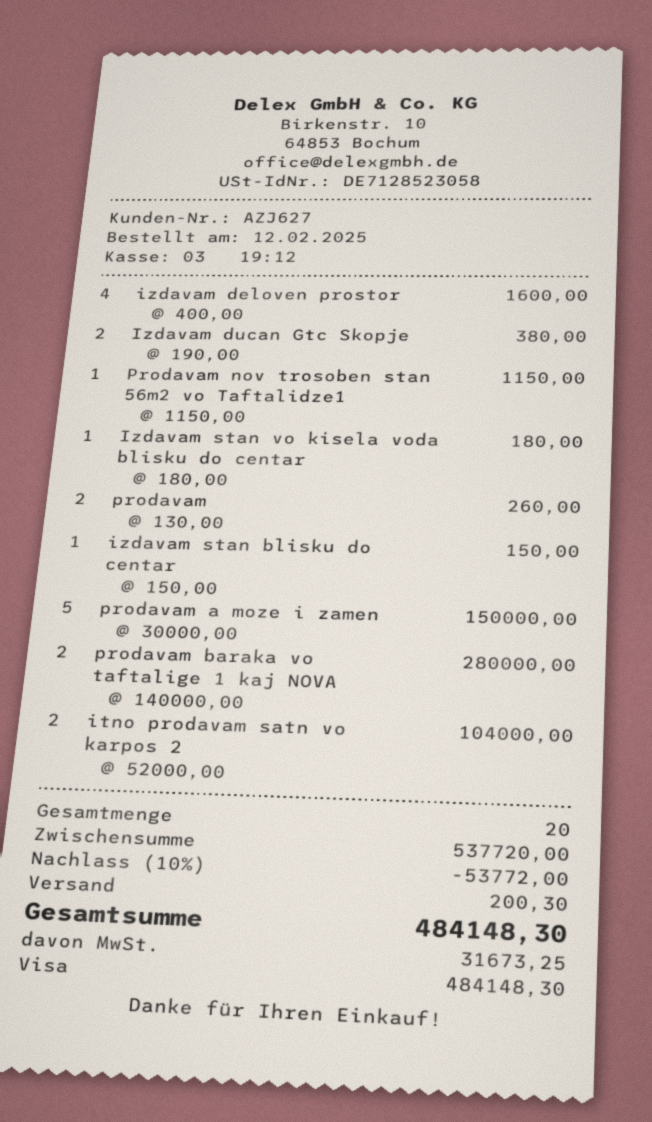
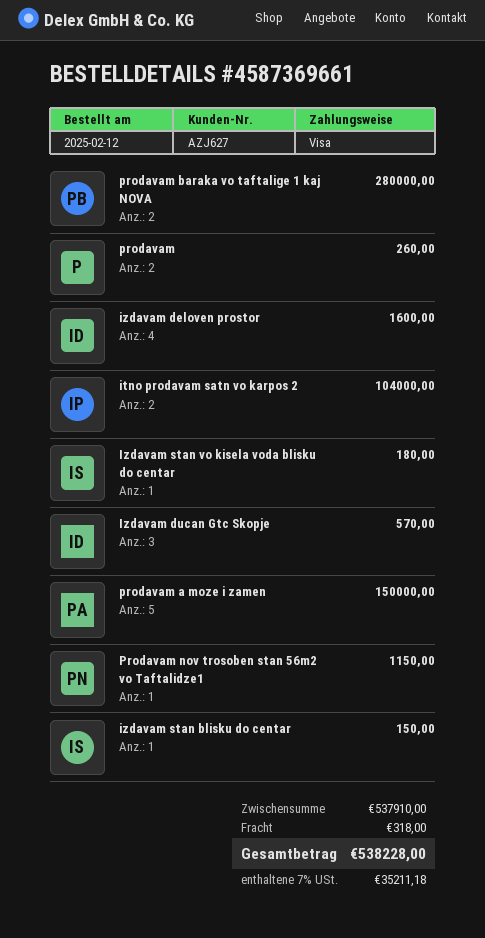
Izdavam ducan Gtc Skopje: 2 for 380.00 -> 3 for 570.00
subtotal: 537720.00 -> 537910.00
discount: 10% = 53772.00 -> none
shipping: 200.30 -> 318.00
tax: 31673.25 -> 35211.18
total: 484148.30 -> 538228.00

